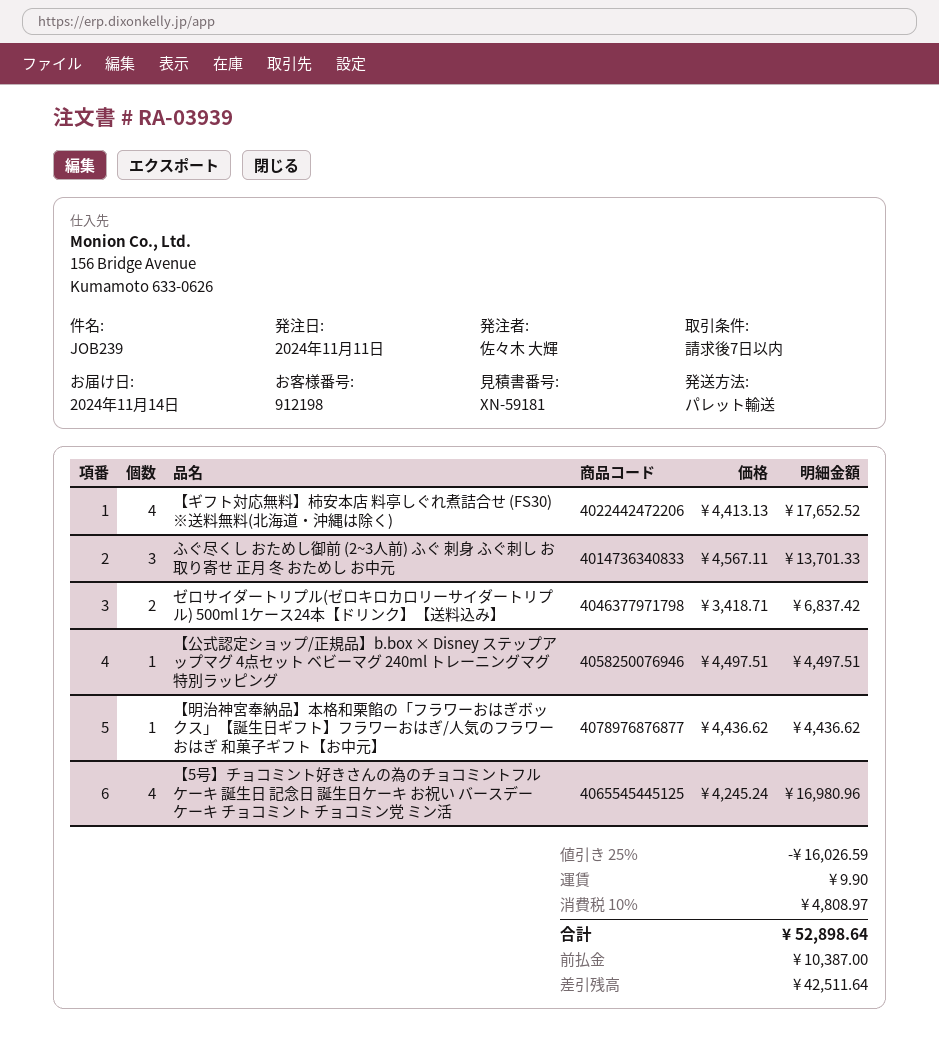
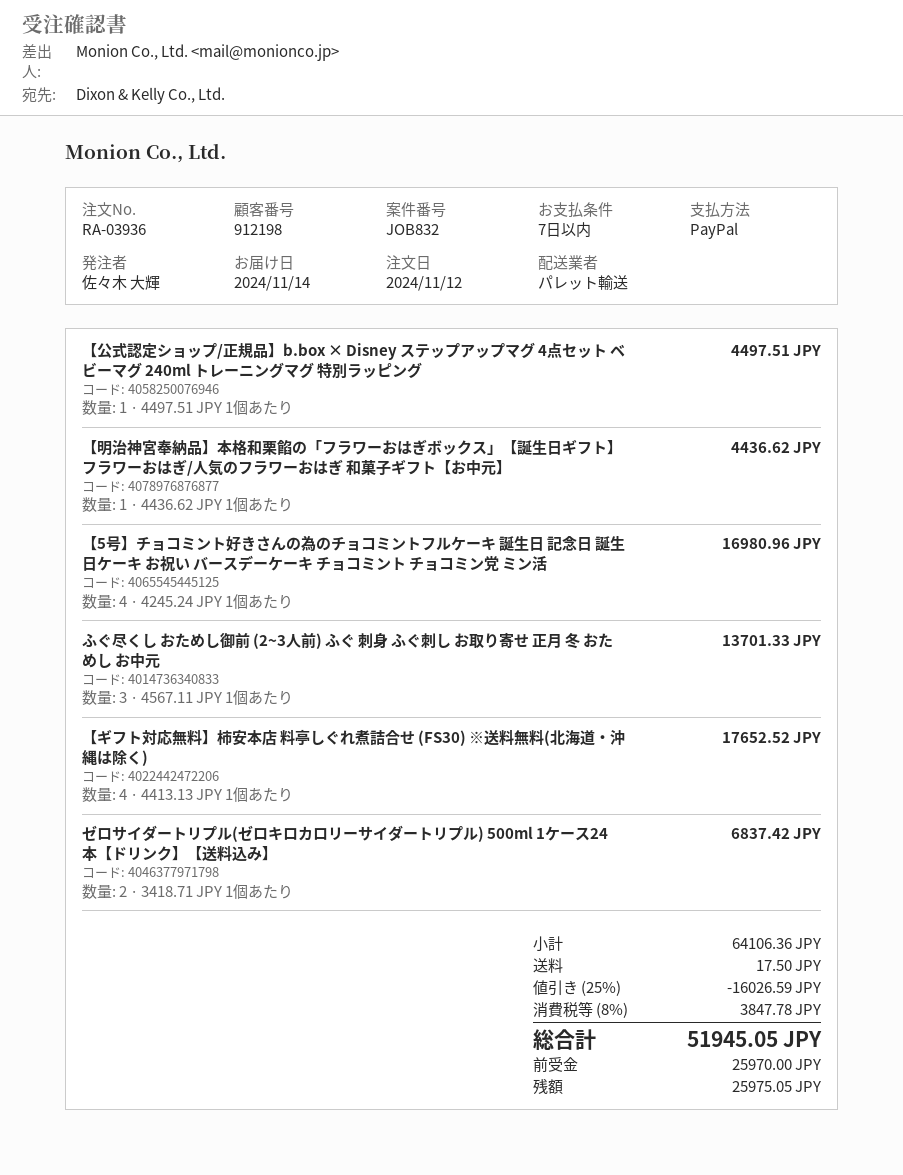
order number: RA-03939 -> RA-03936
order date: 2024-11-11 -> 2024-11-12
reference: JOB239 -> JOB832
shipping: 9.90 -> 17.50
tax: 10% = 4808.97 -> 8% = 3847.78
total: 52898.64 -> 51945.05
deposit: 10387.00 -> 25970.00
balance: 42511.64 -> 25975.05

